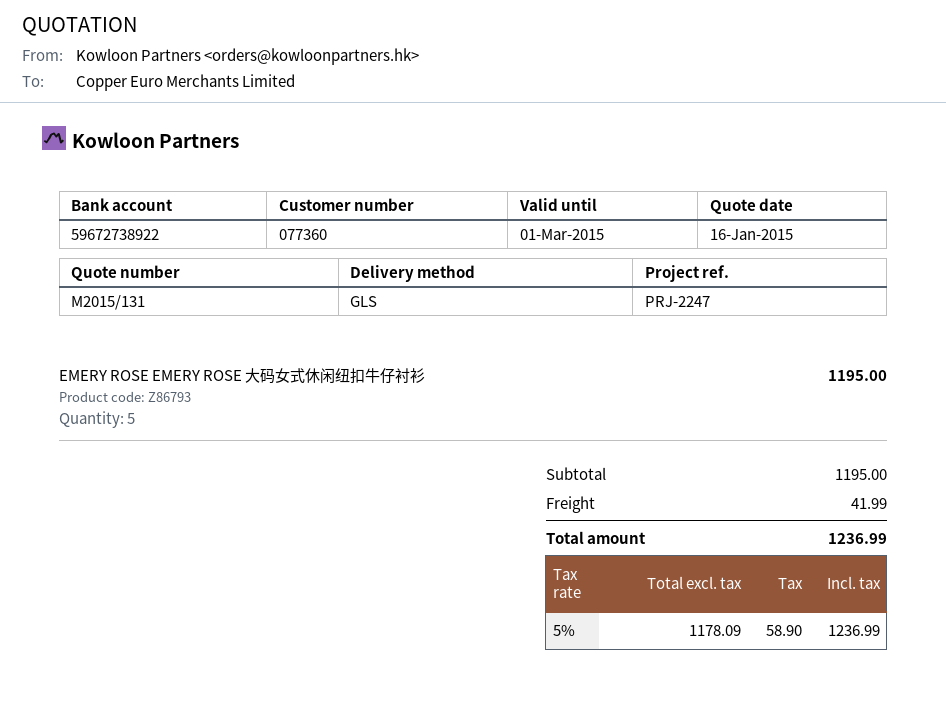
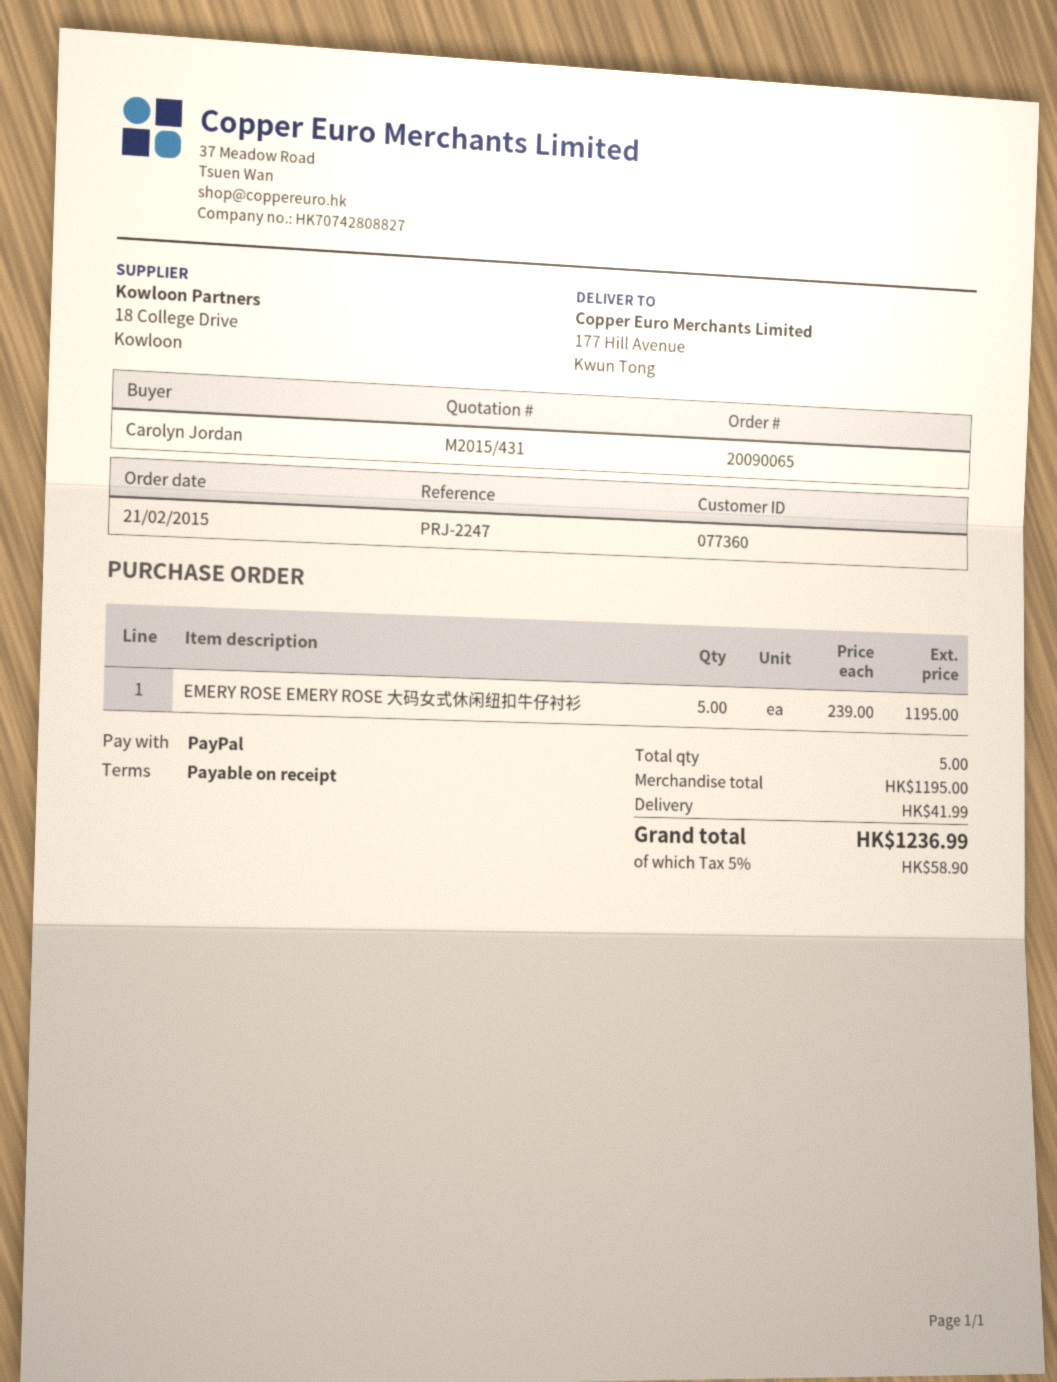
quote number: M2015/131 -> M2015/431

